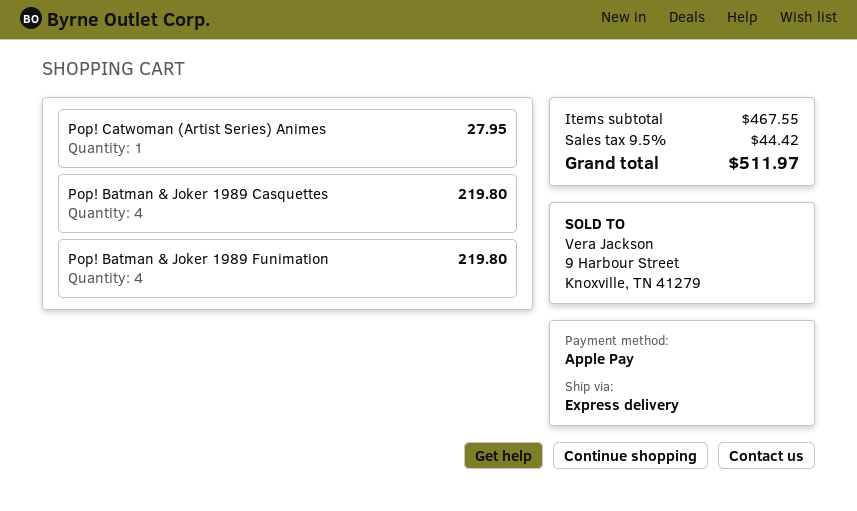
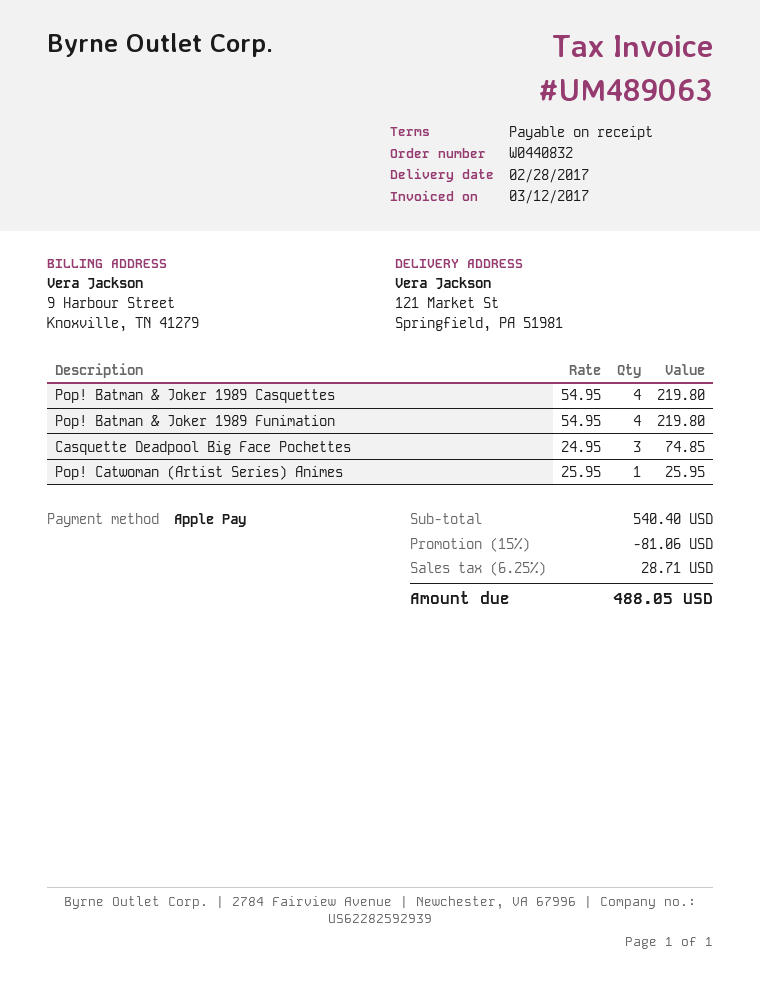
Pop! Catwoman (Artist Series) Animes: 1 for 27.95 -> 1 for 25.95
Casquette Deadpool Big Face Pochettes: none -> 3 for 74.85
subtotal: 467.55 -> 540.40
discount: none -> 15% = 81.06
tax: 9.5% = 44.42 -> 6.25% = 28.71
total: 511.97 -> 488.05

